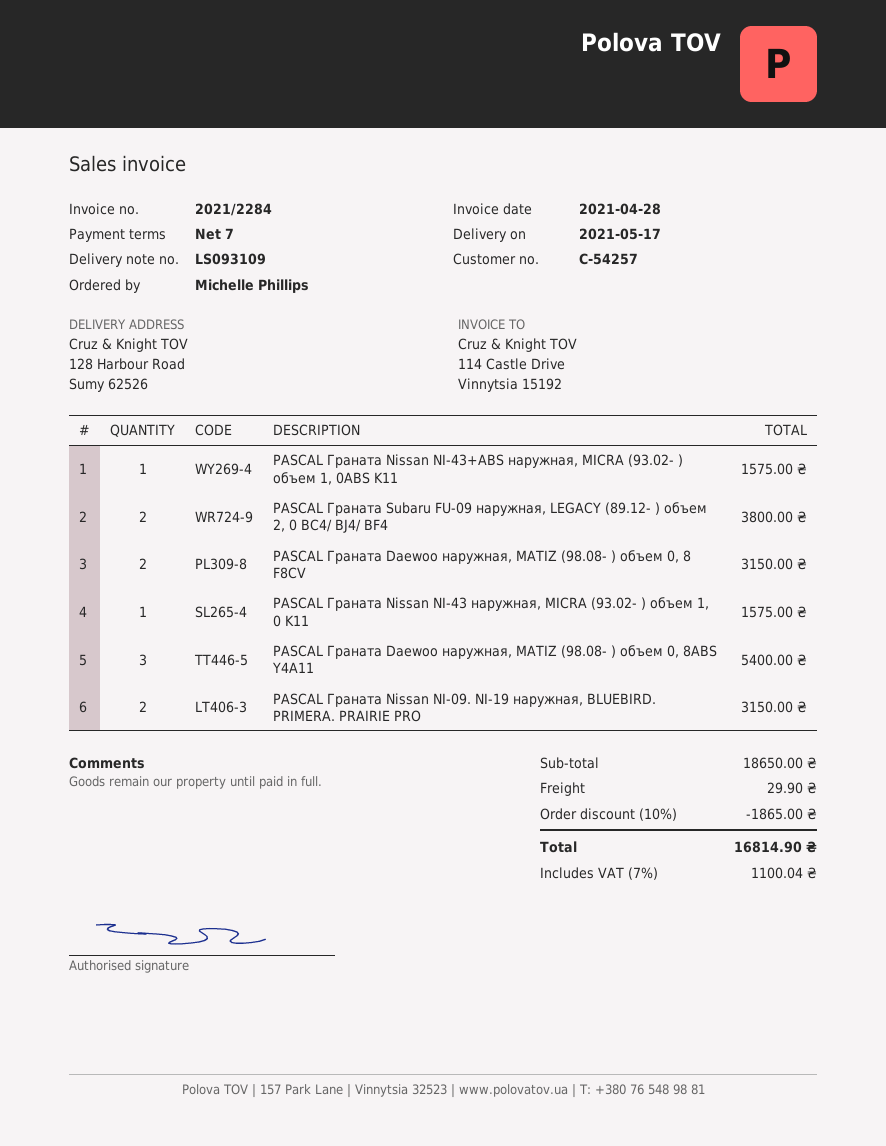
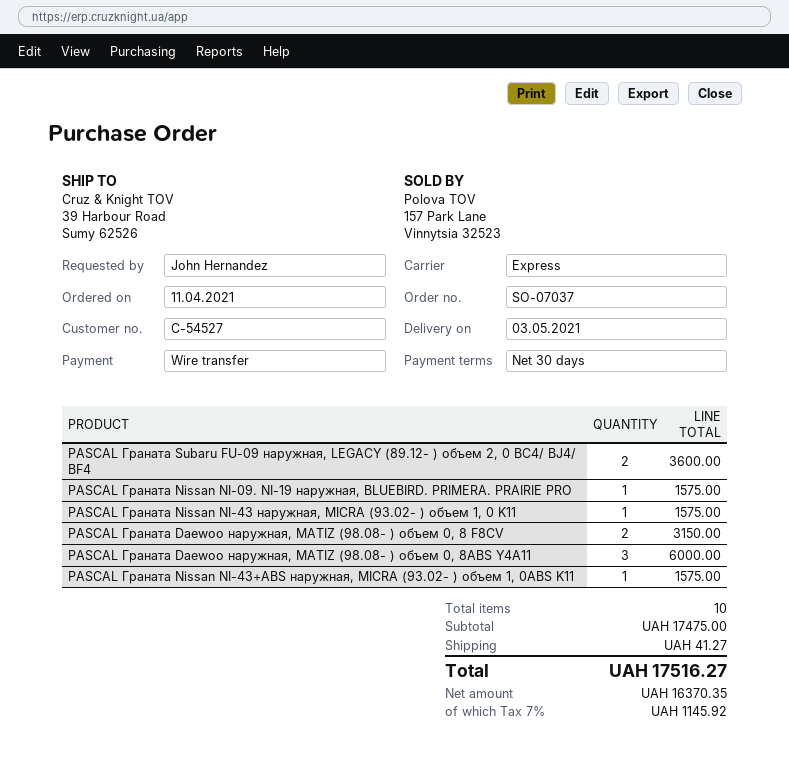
delivery date: 2021-05-17 -> 2021-05-03
payment terms: 7 days -> 30 days
customer number: C-54257 -> C-54527
ordered by: Michelle Phillips -> John Hernandez
ship to: 128 Harbour Road, Sumy 62526 -> 39 Harbour Road, Sumy 62526
PASCAL Граната Subaru FU-09 наружная, LEGACY (89.12- ) объем 2, 0 BC4/ BJ4/ BF4: 2 for 3800.00 -> 2 for 3600.00
PASCAL Граната Daewoo наружная, MATIZ (98.08- ) объем 0, 8ABS Y4A11: 3 for 5400.00 -> 3 for 6000.00
PASCAL Граната Nissan NI-09. NI-19 наружная, BLUEBIRD. PRIMERA. PRAIRIE PRO: 2 for 3150.00 -> 1 for 1575.00
subtotal: 18650.00 -> 17475.00
discount: 10% = 1865.00 -> none
shipping: 29.90 -> 41.27
tax: 7% = 1100.04 -> 7% = 1145.92
total: 16814.90 -> 17516.27

